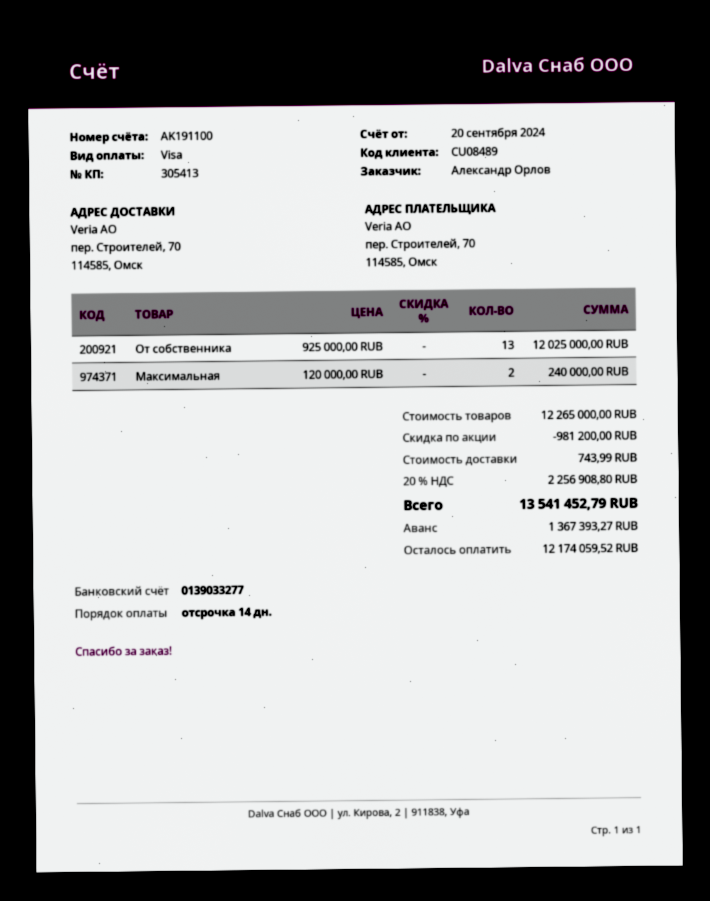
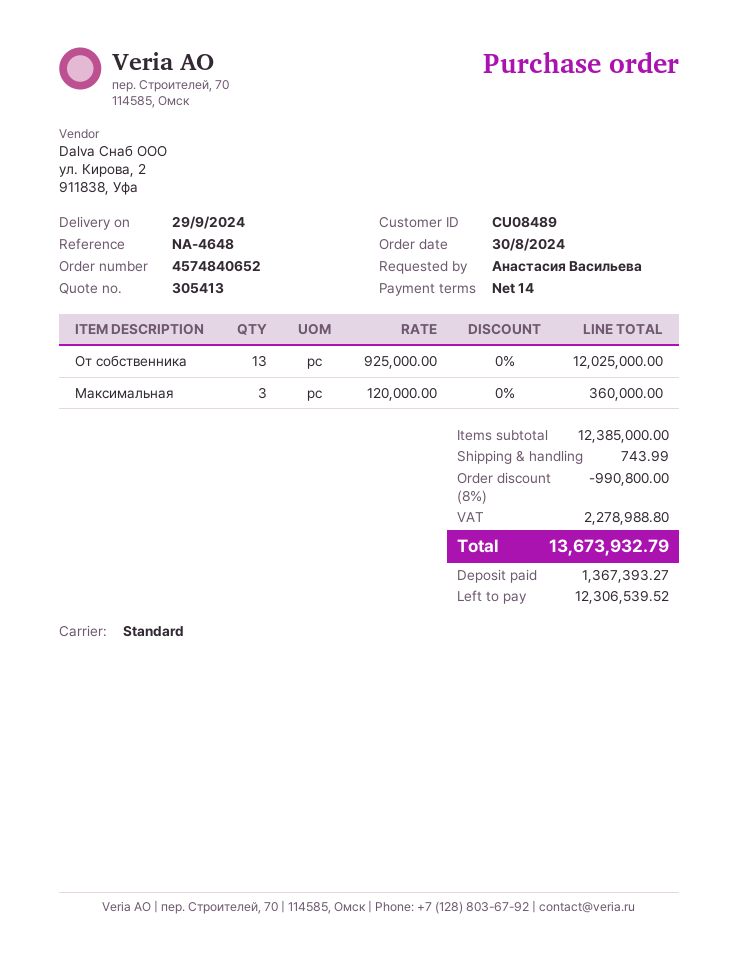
ordered by: Александр Орлов -> Анастасия Васильева
Максимальная: 2 x 120000.00 = 240000.00 -> 3 x 120000.00 = 360000.00
subtotal: 12265000.00 -> 12385000.00
discount: 981200.00 -> 990800.00
tax: 2256908.80 -> 2278988.80
total: 13541452.79 -> 13673932.79
balance: 12174059.52 -> 12306539.52

